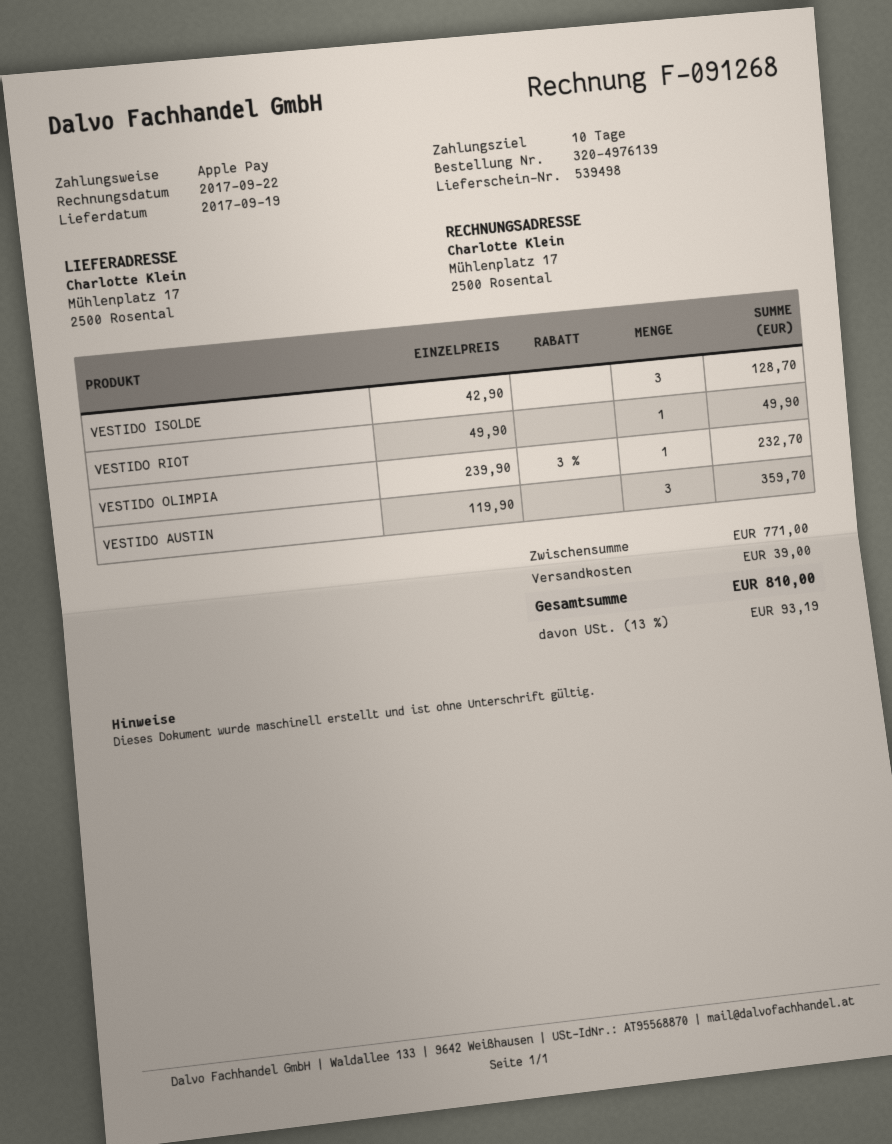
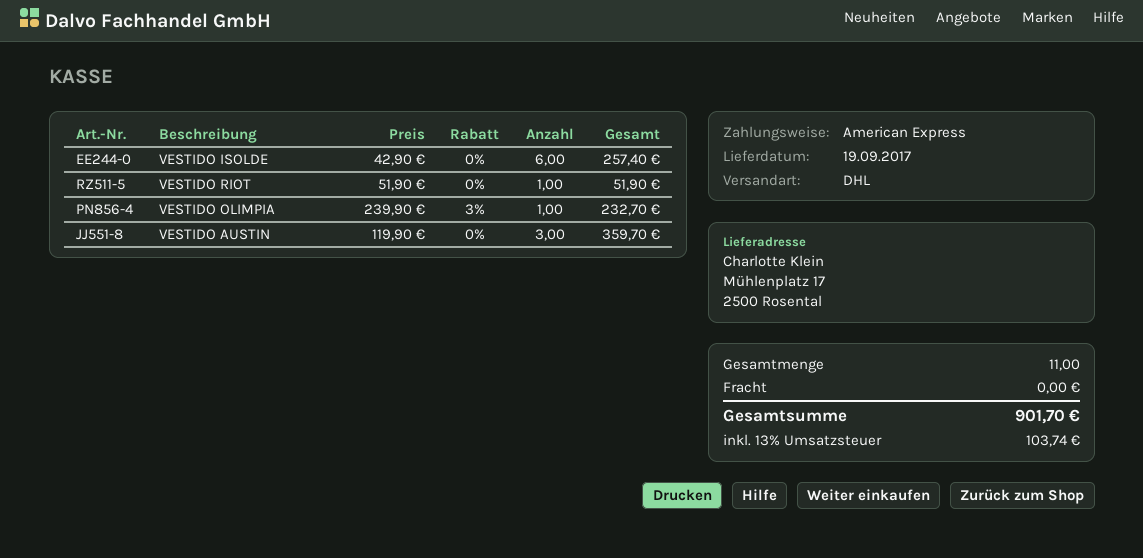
payment method: Apple Pay -> American Express
VESTIDO ISOLDE: 3 x 42.90 = 128.70 -> 6 x 42.90 = 257.40
VESTIDO RIOT: 1 x 49.90 = 49.90 -> 1 x 51.90 = 51.90
shipping: 39.00 -> 0.00
tax: 13% = 93.19 -> 13% = 103.74
total: 810.00 -> 901.70

